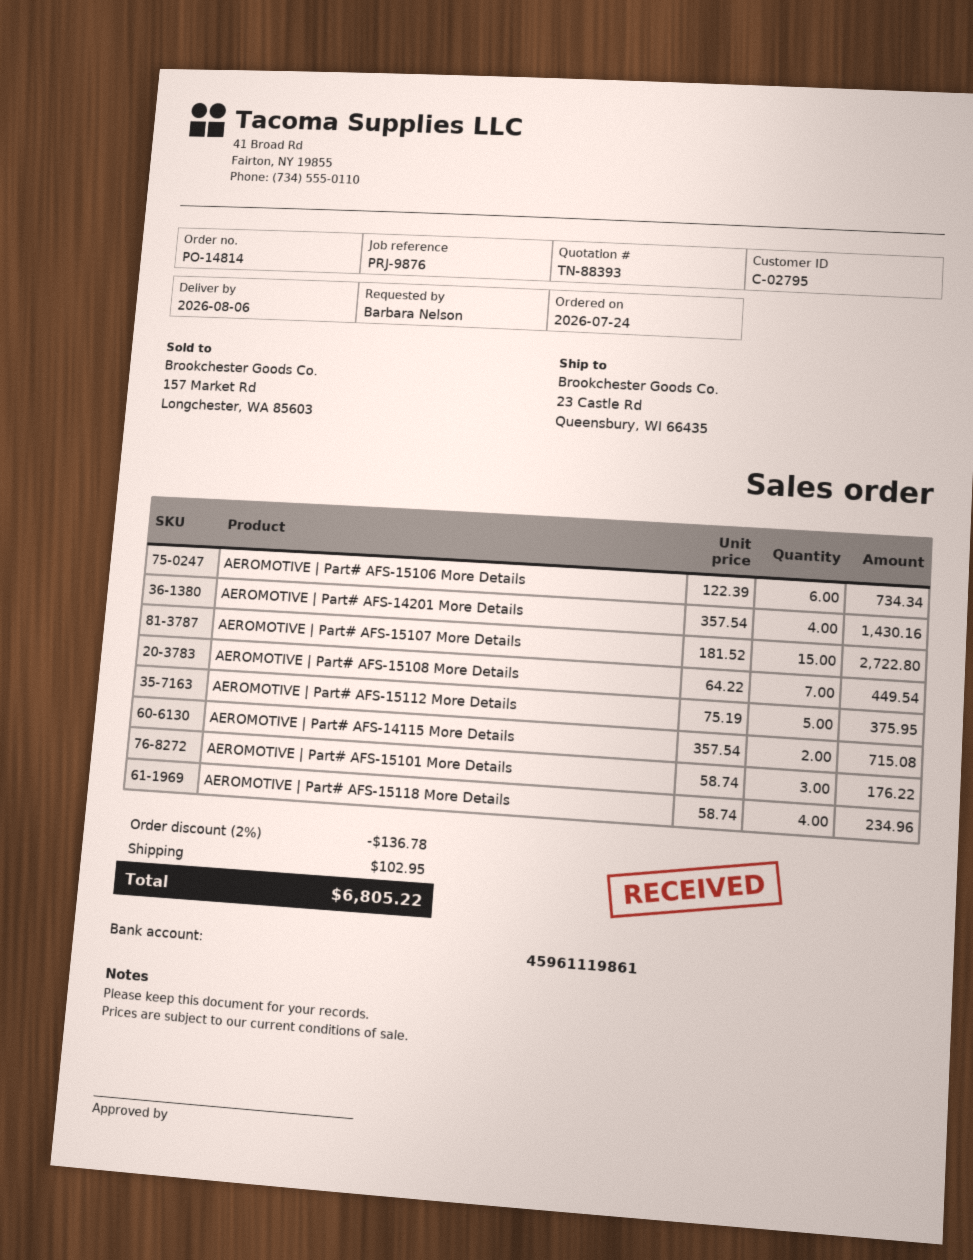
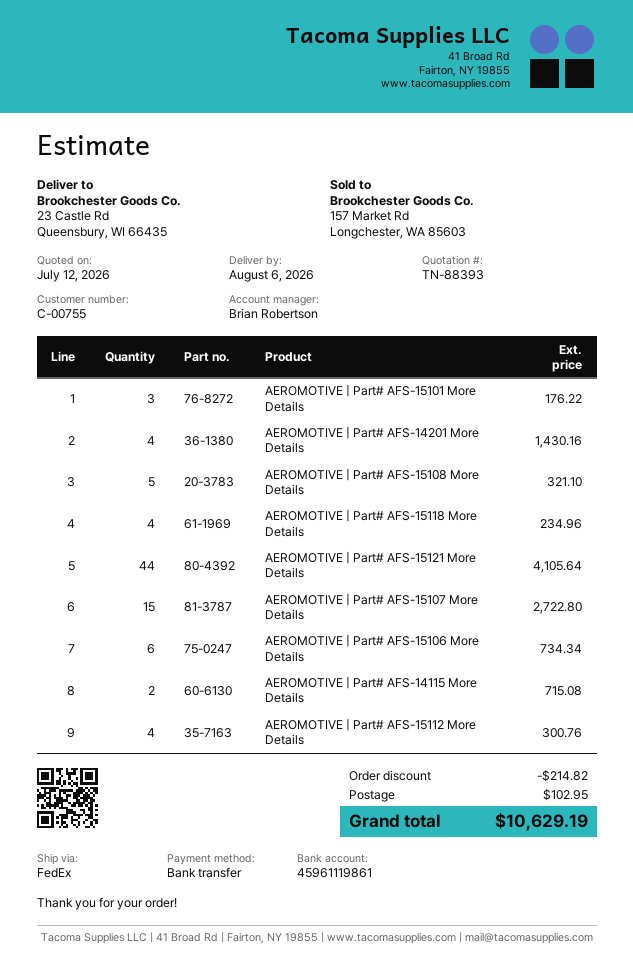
customer number: C-02795 -> C-00755
AEROMOTIVE | Part# AFS-15108 More Details: 7 for 449.54 -> 5 for 321.10
AEROMOTIVE | Part# AFS-15112 More Details: 5 for 375.95 -> 4 for 300.76
AEROMOTIVE | Part# AFS-15121 More Details: none -> 44 for 4105.64
discount: 136.78 -> 214.82
total: 6805.22 -> 10629.19

